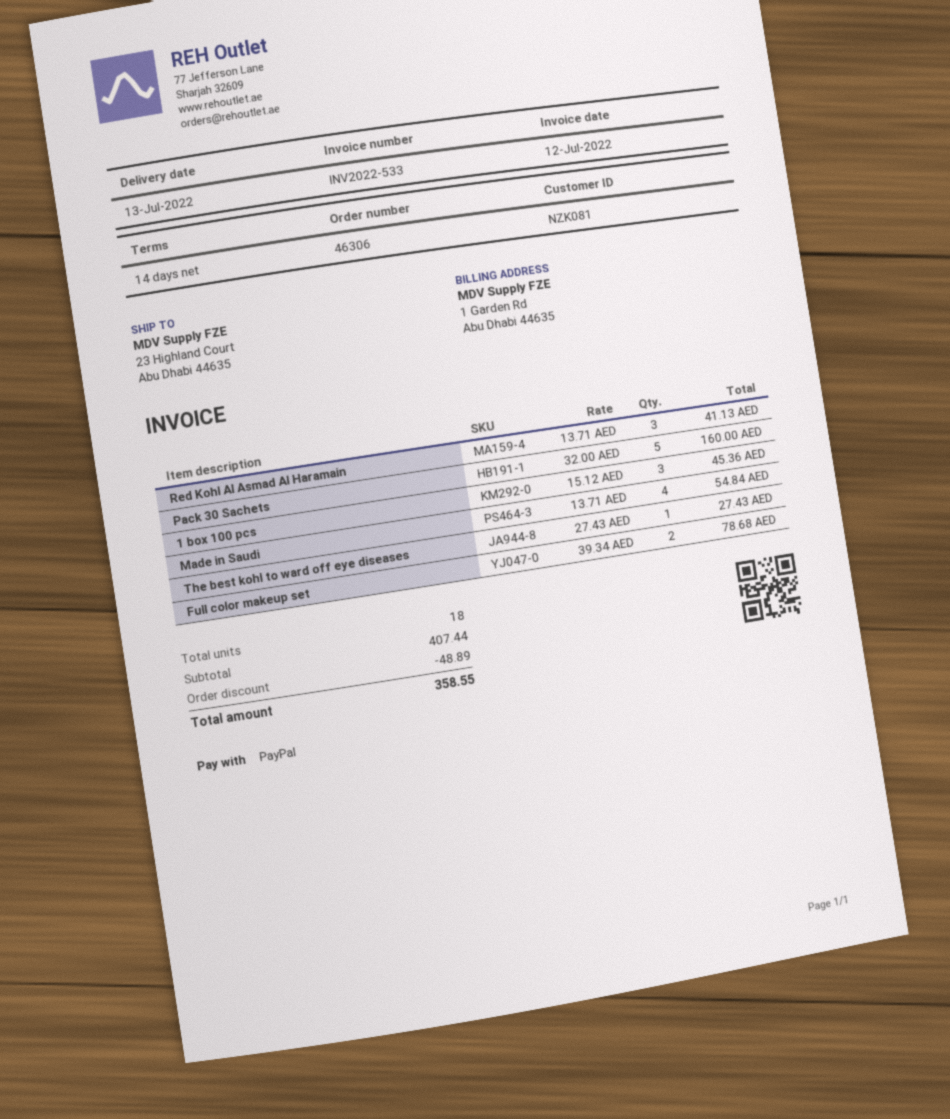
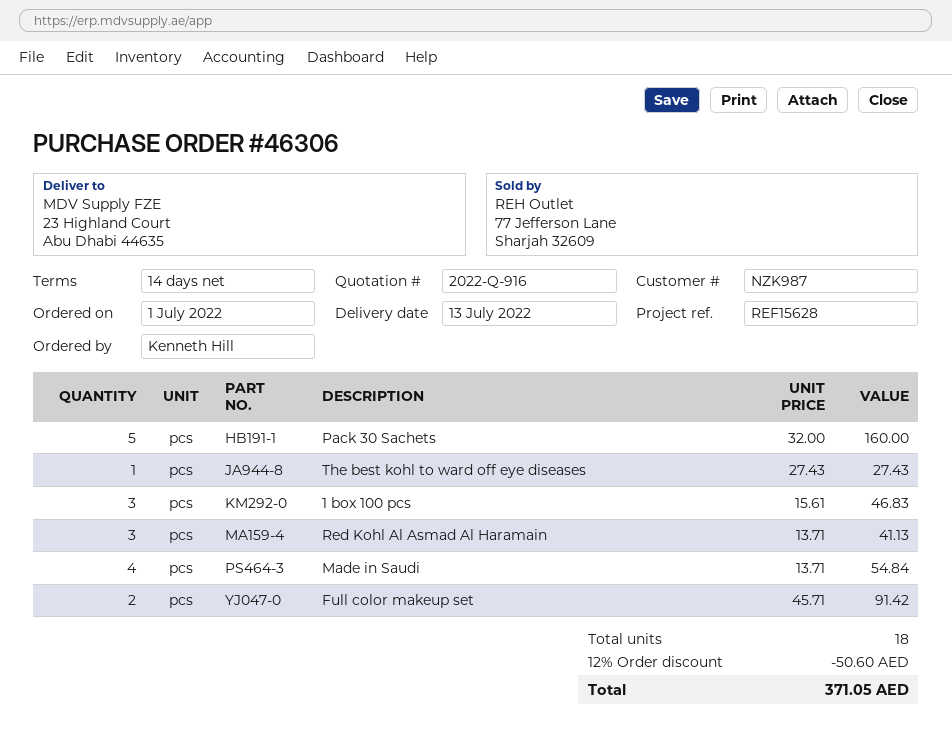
customer number: NZK081 -> NZK987
1 box 100 pcs: 3 x 15.12 = 45.36 -> 3 x 15.61 = 46.83
Full color makeup set: 2 x 39.34 = 78.68 -> 2 x 45.71 = 91.42
discount: 48.89 -> 50.60
total: 358.55 -> 371.05

